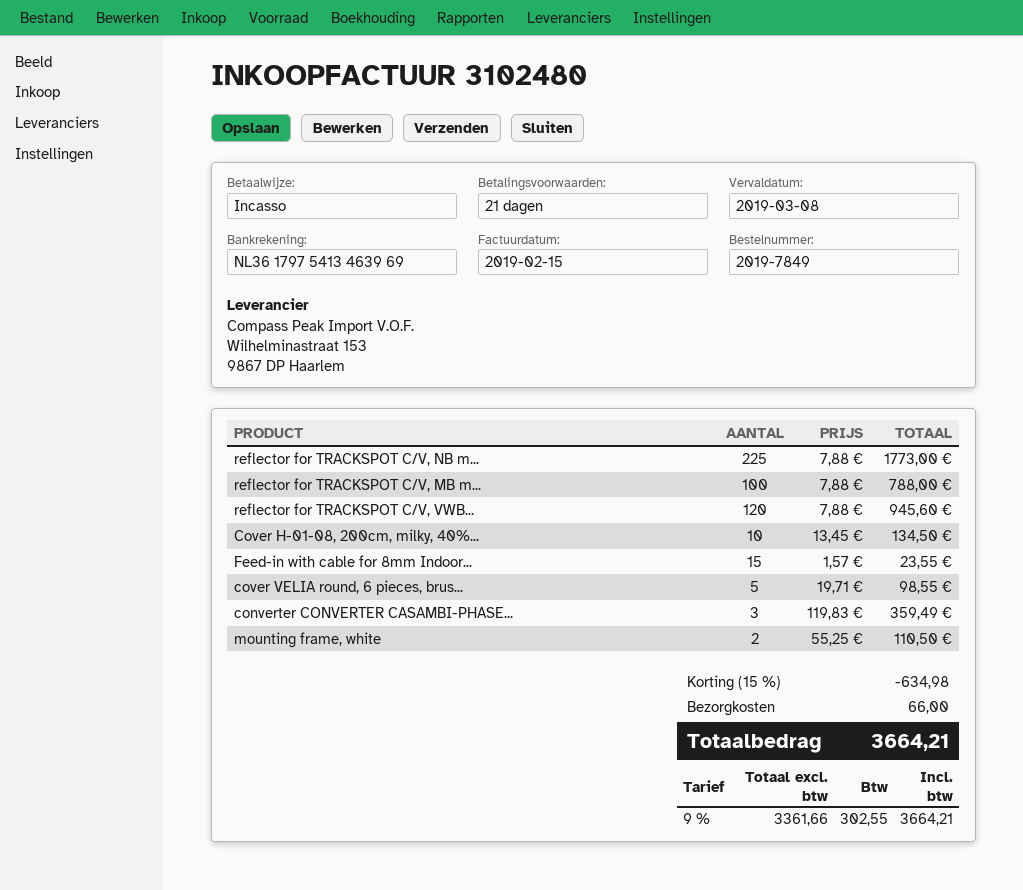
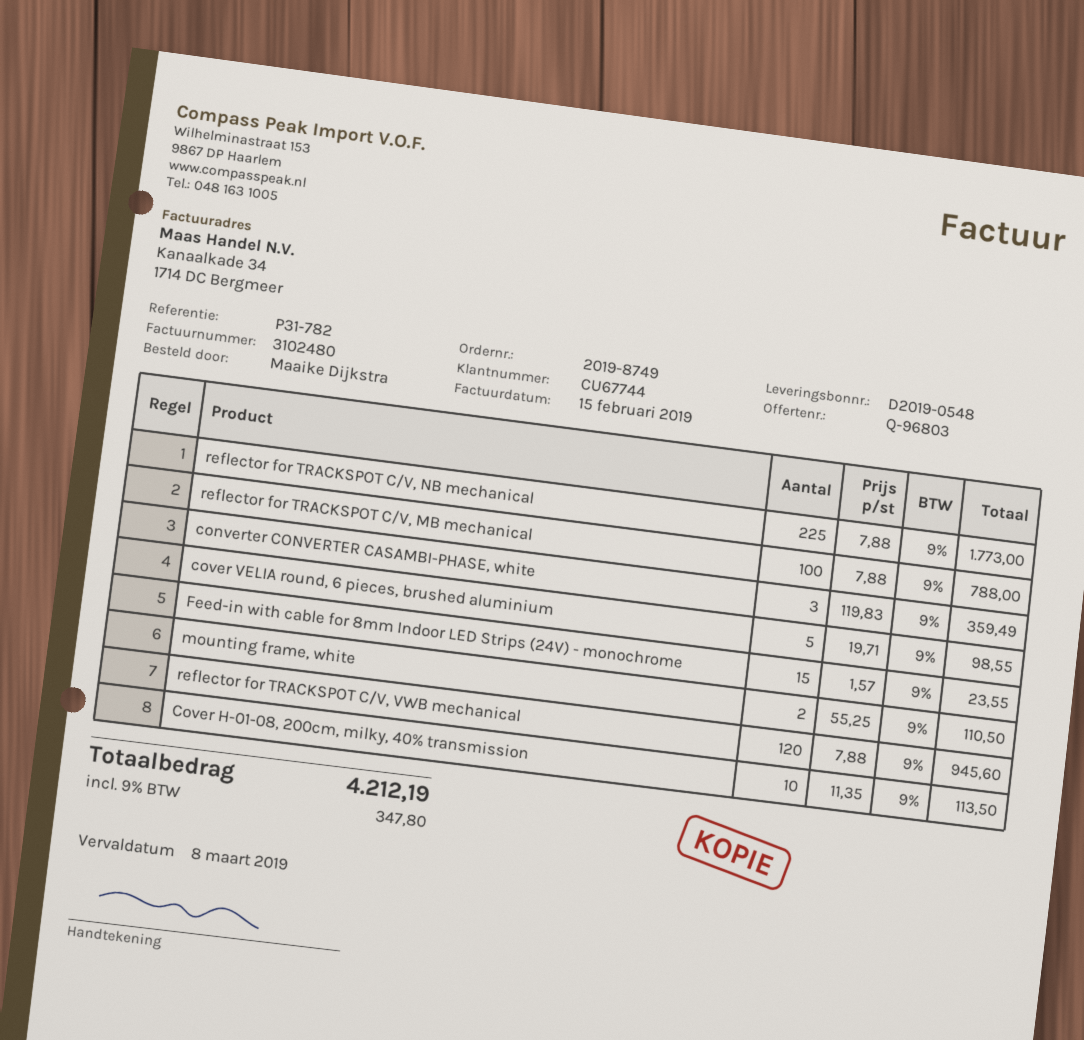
order number: 2019-7849 -> 2019-8749
Cover H-01-08, 200cm, milky, 40%...: 10 x 13.45 = 134.50 -> 10 x 11.35 = 113.50
discount: 15% = 634.98 -> none
shipping: 66.00 -> none
tax: 9% = 302.55 -> 9% = 347.80
total: 3664.21 -> 4212.19

